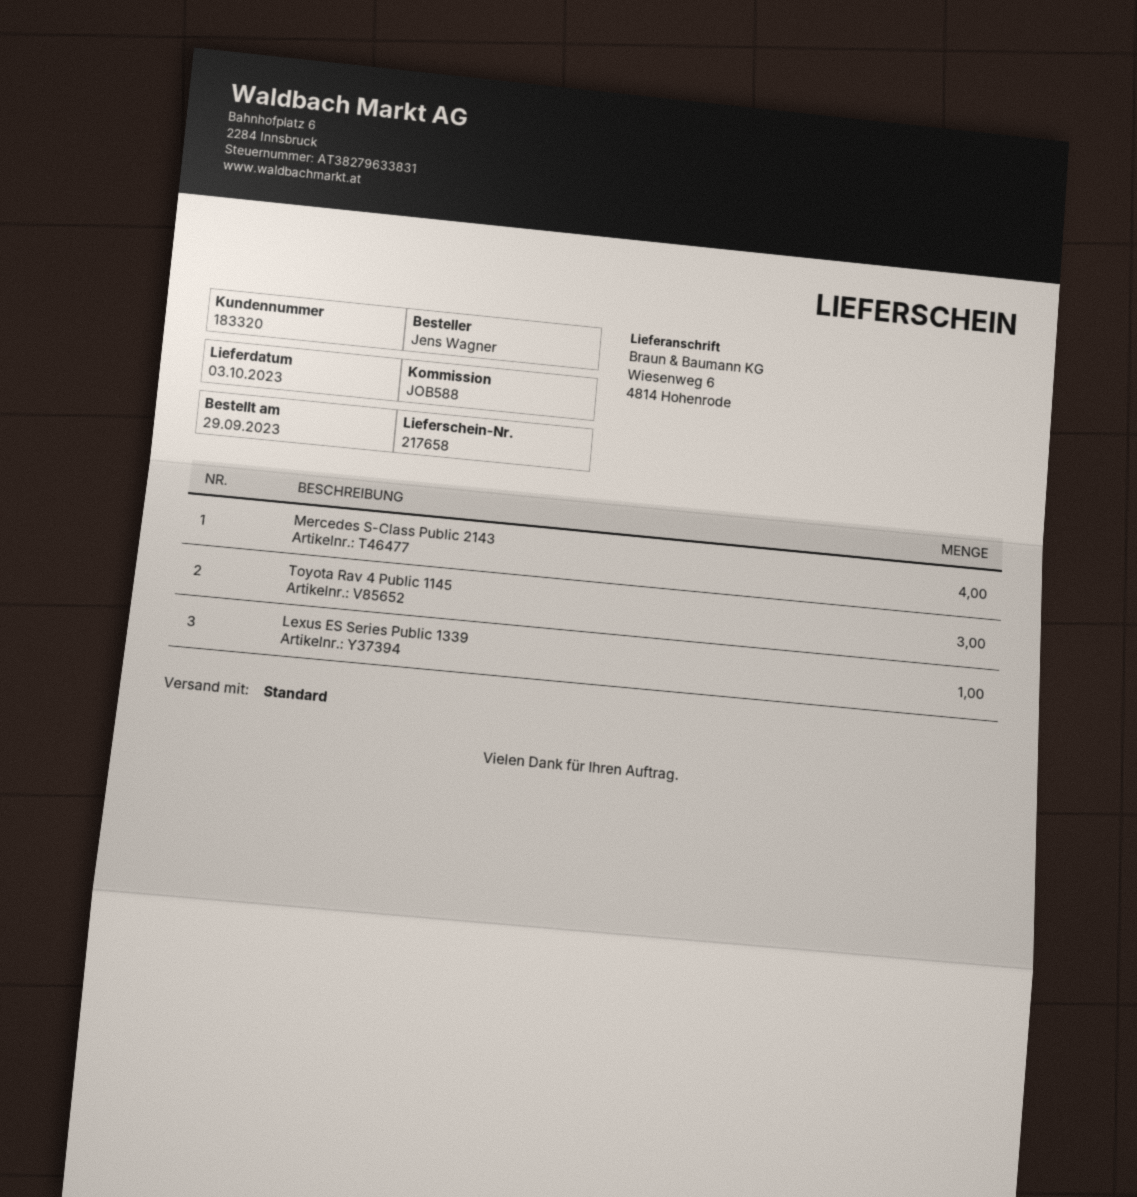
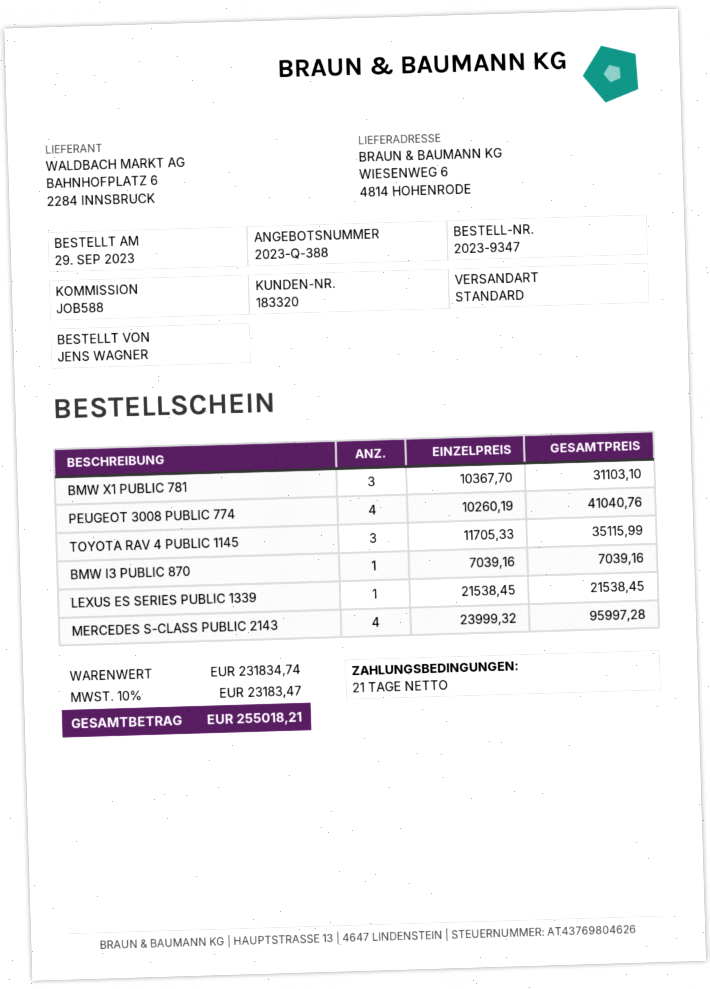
BMW X1 PUBLIC 781: none -> 3
PEUGEOT 3008 PUBLIC 774: none -> 4
BMW I3 PUBLIC 870: none -> 1

